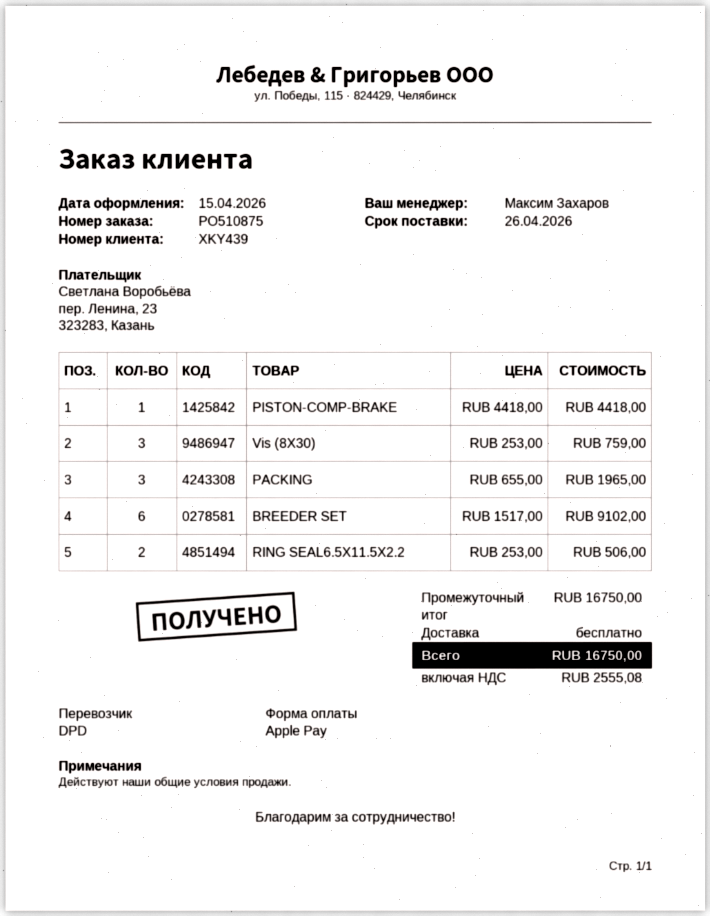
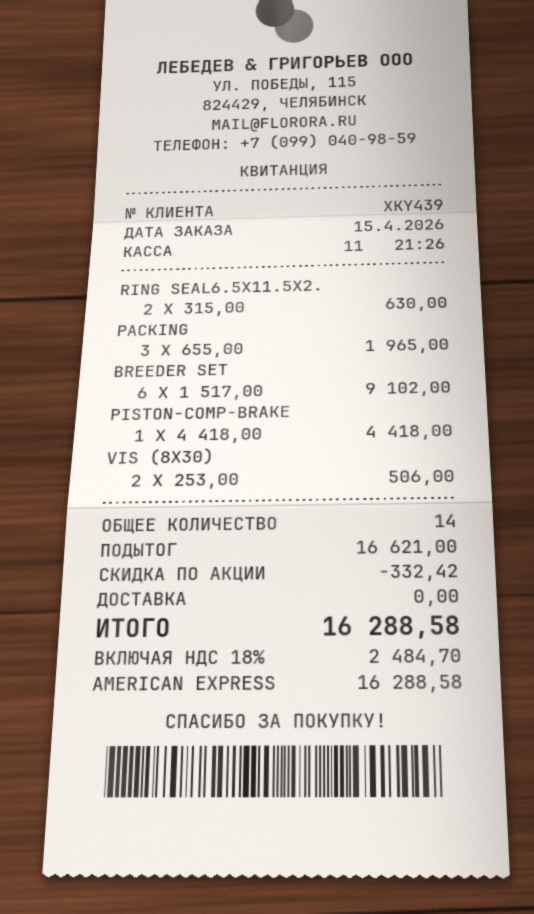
payment method: Apple Pay -> American Express
Vis (8X30): 3 x 253.00 = 759.00 -> 2 x 253.00 = 506.00
RING SEAL6.5X11.5X2.2: 2 x 253.00 = 506.00 -> 2 x 315.00 = 630.00
subtotal: 16750.00 -> 16621.00
discount: none -> 332.42
tax: 2555.08 -> 2484.70
total: 16750.00 -> 16288.58

